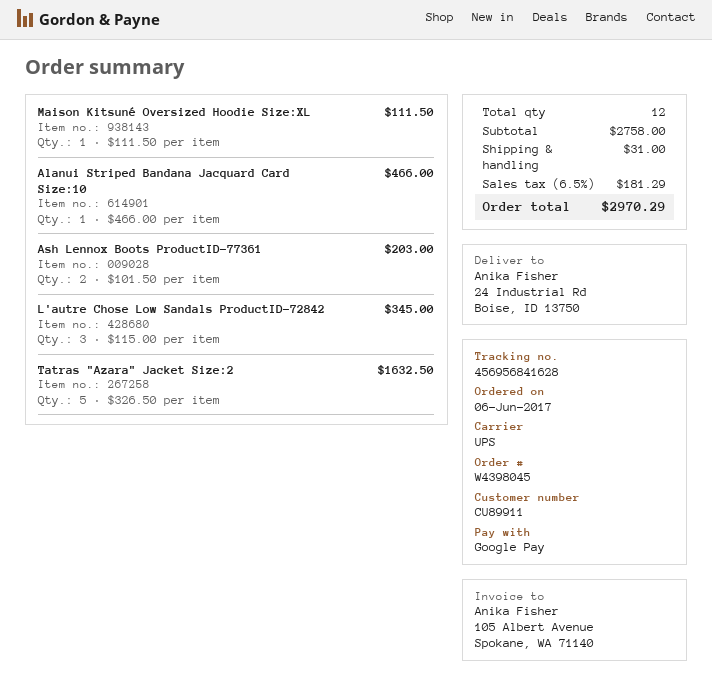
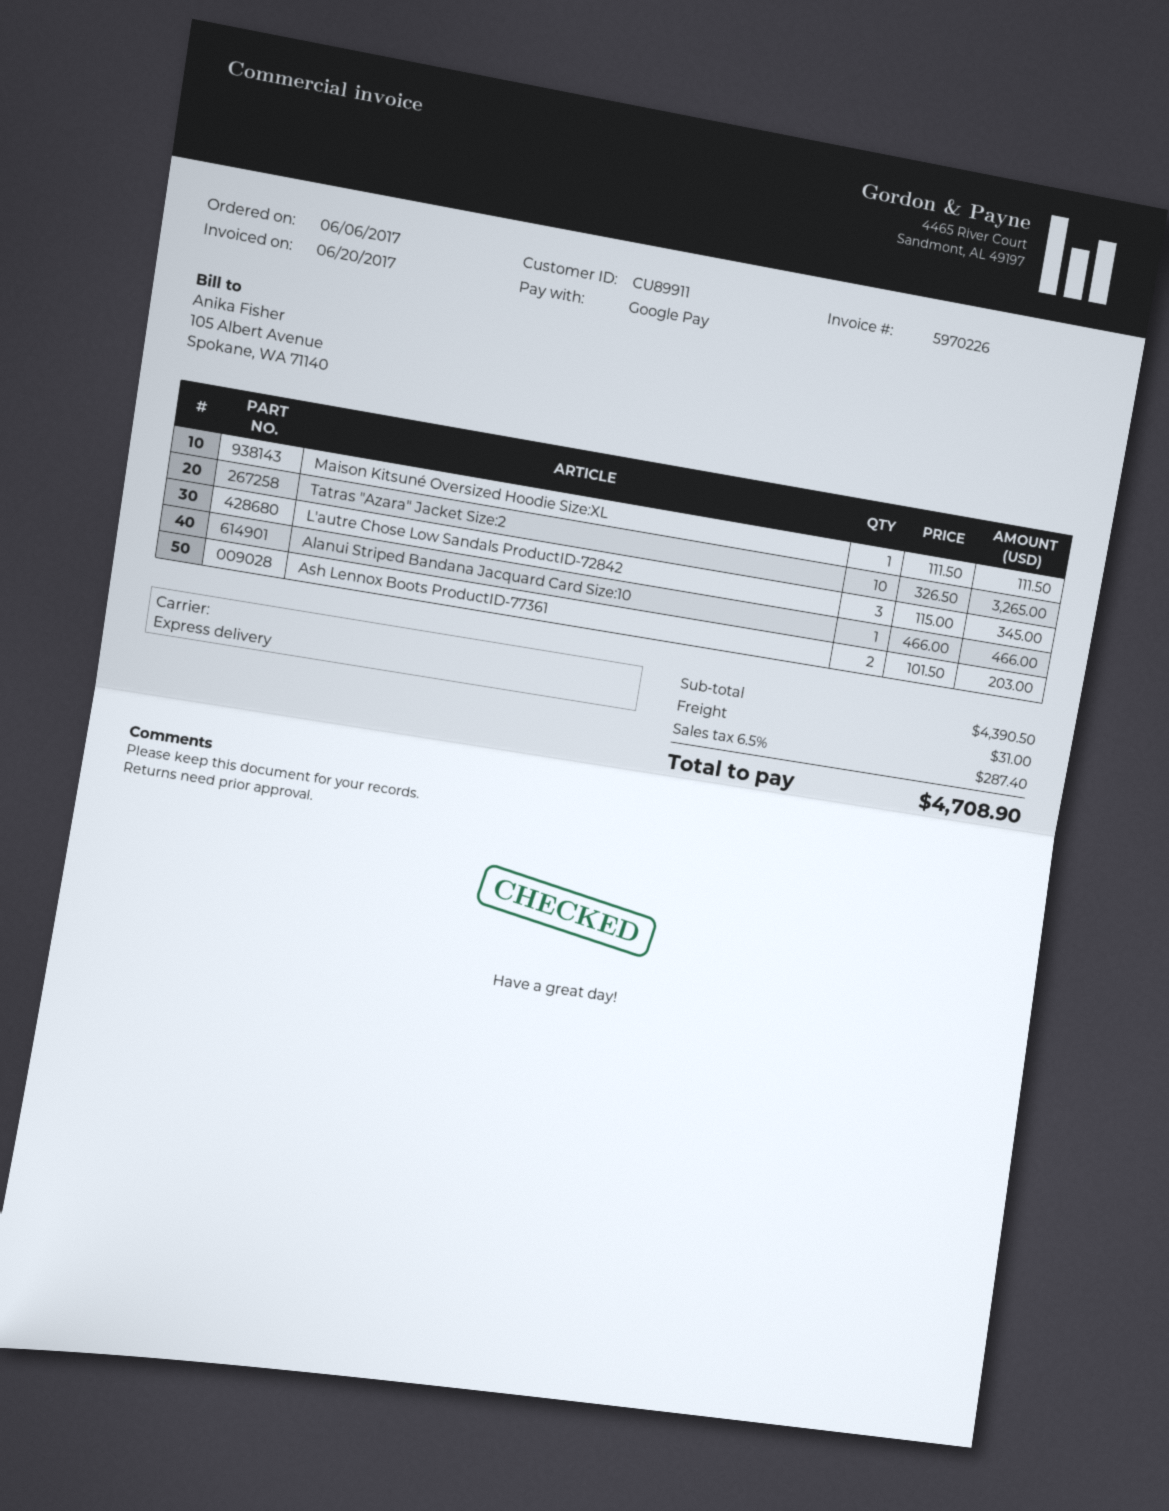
shipping method: UPS -> express
Tatras "Azara" Jacket Size:2: 5 x 326.50 = 1632.50 -> 10 x 326.50 = 3265.00
subtotal: 2758.00 -> 4390.50
tax: 6.5% = 181.29 -> 6.5% = 287.40
total: 2970.29 -> 4708.90

